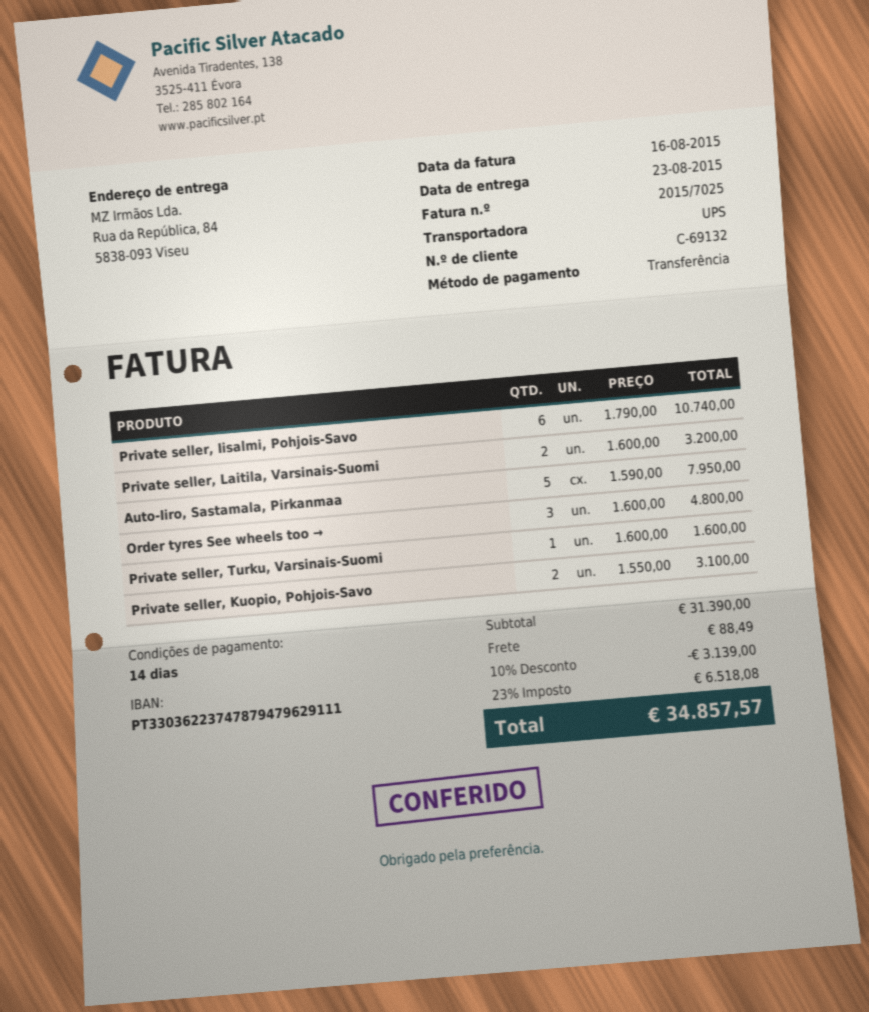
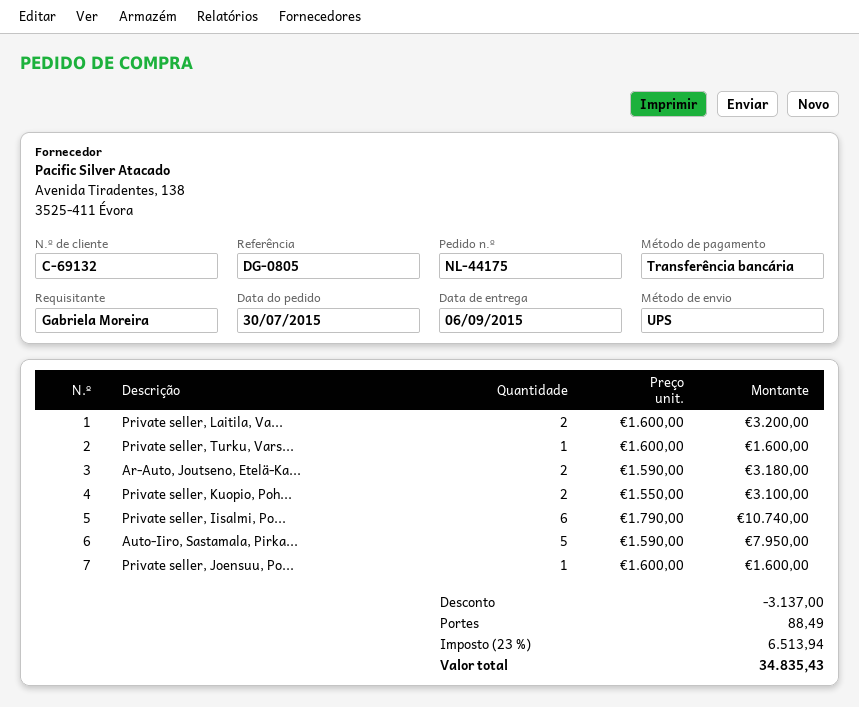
delivery date: 2015-08-23 -> 2015-09-06
Order tyres See wheels too →: 3 x 1600.00 = 4800.00 -> none
Ar-Auto, Joutseno, Etelä-Ka...: none -> 2 x 1590.00 = 3180.00
Private seller, Joensuu, Po...: none -> 1 x 1600.00 = 1600.00
discount: 3139.00 -> 3137.00
tax: 23% = 6518.08 -> 23% = 6513.94
total: 34857.57 -> 34835.43

